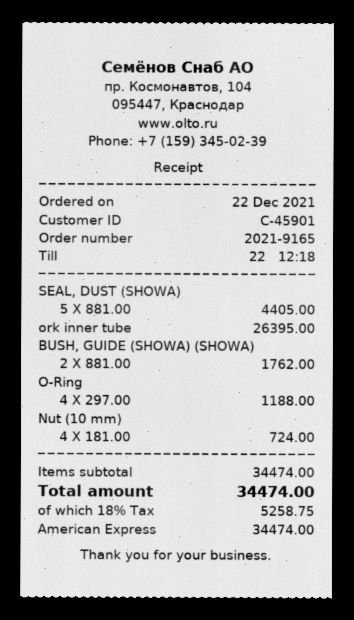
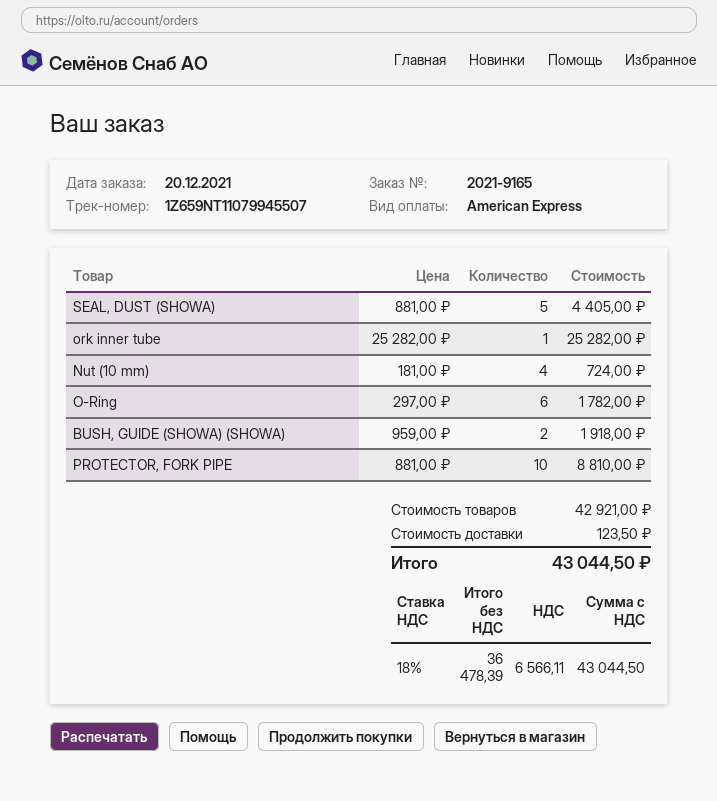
order date: 2021-12-22 -> 2021-12-20
ork inner tube: 1 x 26395.00 = 26395.00 -> 1 x 25282.00 = 25282.00
BUSH, GUIDE (SHOWA) (SHOWA): 2 x 881.00 = 1762.00 -> 2 x 959.00 = 1918.00
O-Ring: 4 x 297.00 = 1188.00 -> 6 x 297.00 = 1782.00
PROTECTOR, FORK PIPE: none -> 10 x 881.00 = 8810.00
subtotal: 34474.00 -> 42921.00
shipping: none -> 123.50
tax: 18% = 5258.75 -> 18% = 6566.11
total: 34474.00 -> 43044.50

